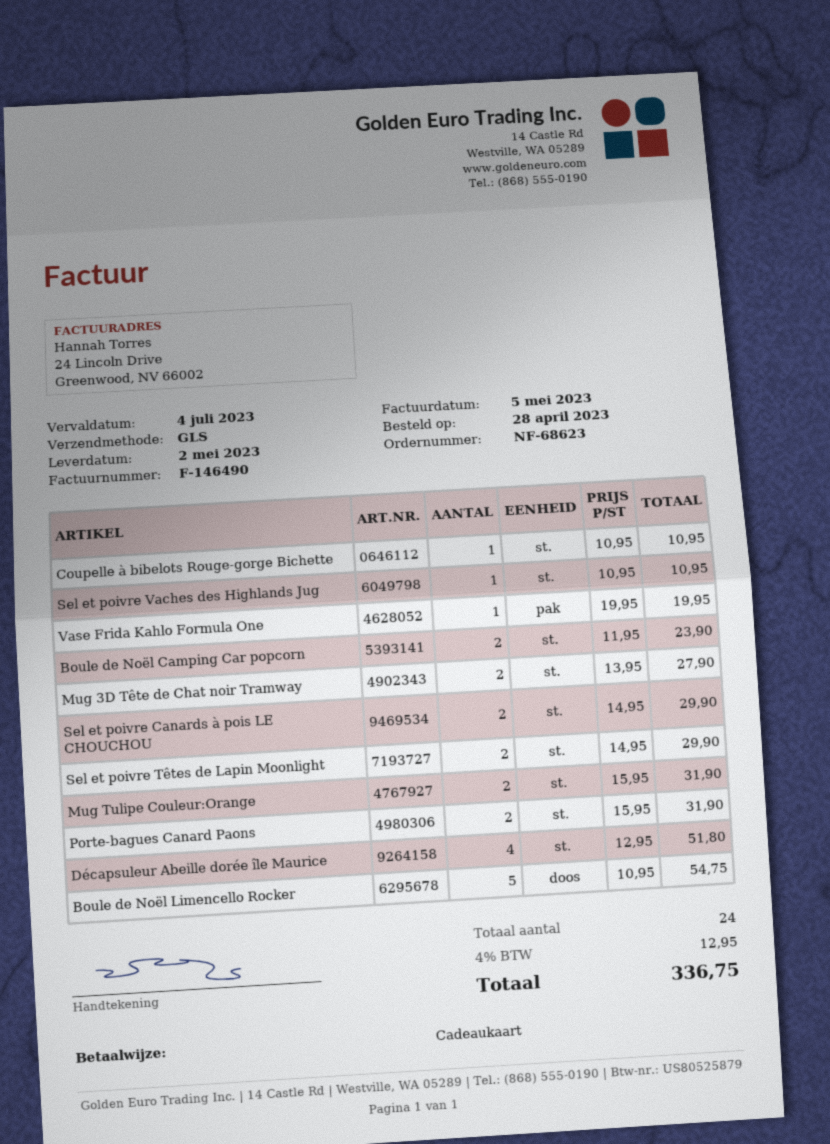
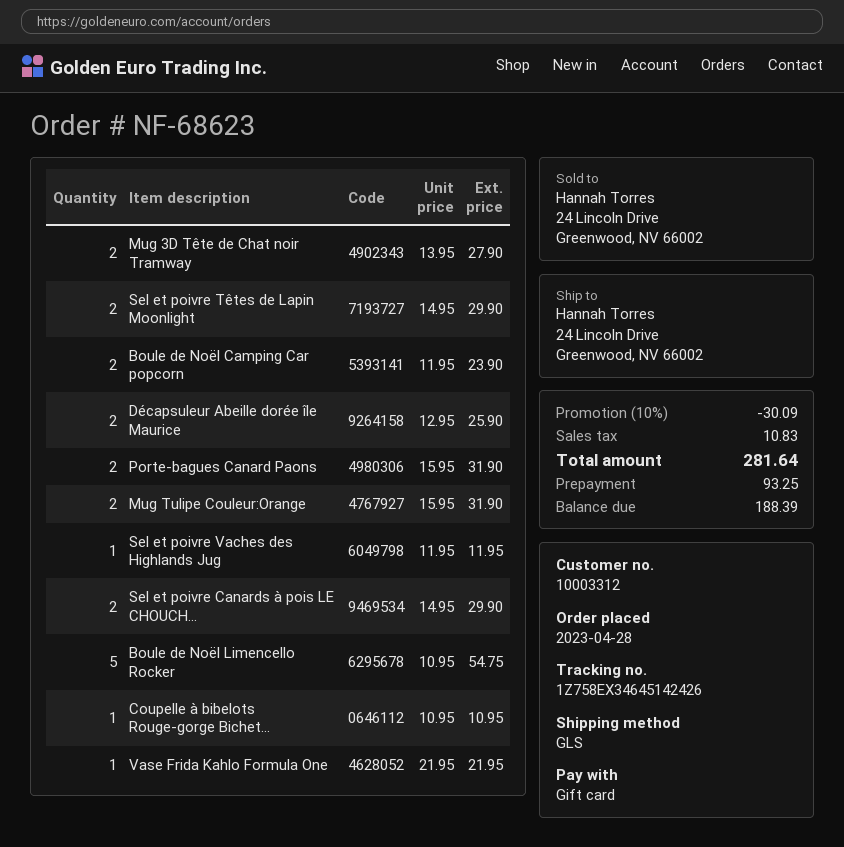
Sel et poivre Vaches des Highlands Jug: 1 x 10.95 = 10.95 -> 1 x 11.95 = 11.95
Vase Frida Kahlo Formula One: 1 x 19.95 = 19.95 -> 1 x 21.95 = 21.95
Décapsuleur Abeille dorée île Maurice: 4 x 12.95 = 51.80 -> 2 x 12.95 = 25.90
discount: none -> 10% = 30.09
tax: 12.95 -> 10.83
total: 336.75 -> 281.64

